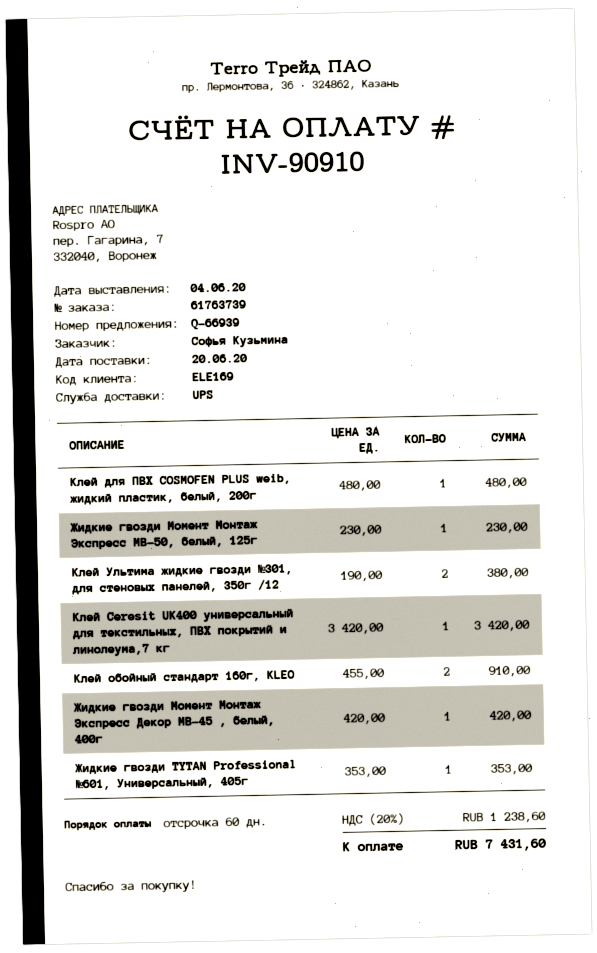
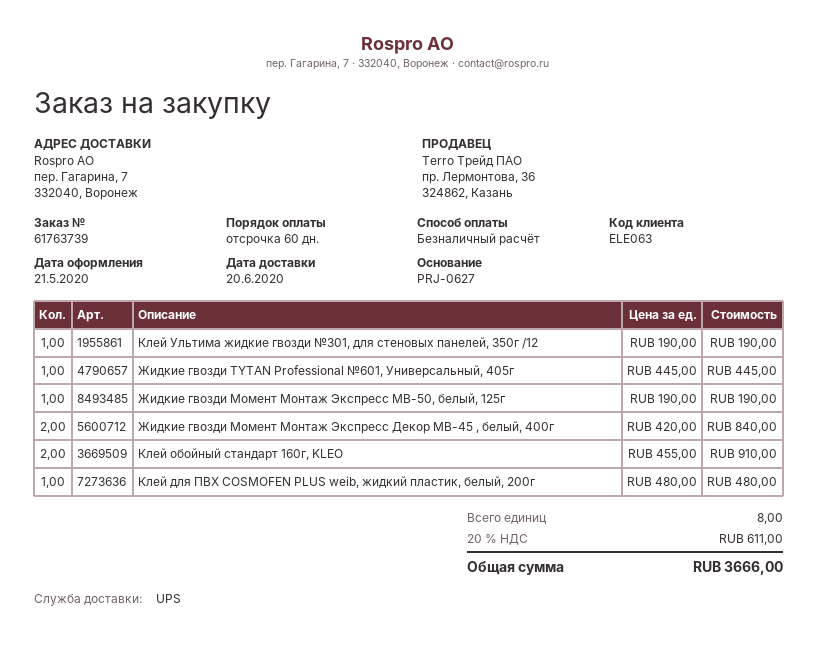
customer number: ELE169 -> ELE063
Жидкие гвозди Момент Монтаж Экспресс МВ-50, белый, 125г: 1 x 230.00 = 230.00 -> 1 x 190.00 = 190.00
Клей Ультима жидкие гвозди №301, для стеновых панелей, 350г /12: 2 x 190.00 = 380.00 -> 1 x 190.00 = 190.00
Клей Ceresit UK400 универсальный для текстильных, ПВХ покрытий и линолеума,7 кг: 1 x 3420.00 = 3420.00 -> none
Жидкие гвозди Момент Монтаж Экспресс Декор МВ-45 , белый, 400г: 1 x 420.00 = 420.00 -> 2 x 420.00 = 840.00
Жидкие гвозди TYTAN Professional №601, Универсальный, 405г: 1 x 353.00 = 353.00 -> 1 x 445.00 = 445.00
tax: 20% = 1238.60 -> 20% = 611.00
total: 7431.60 -> 3666.00

